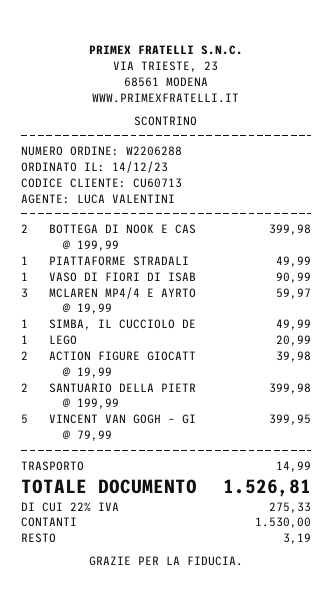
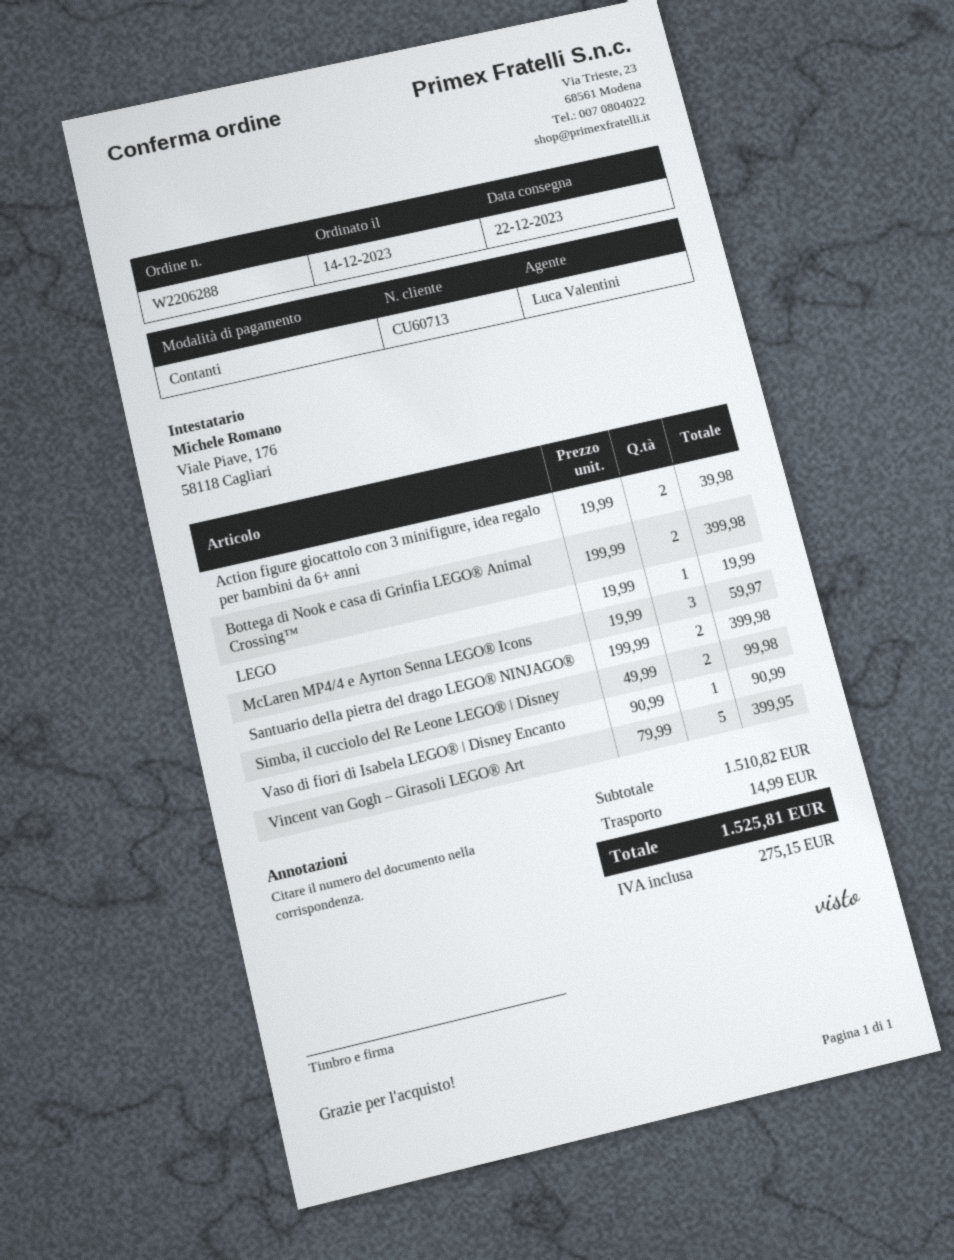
PIATTAFORME STRADALI: 1 x 49.99 = 49.99 -> none
SIMBA, IL CUCCIOLO DE: 1 x 49.99 = 49.99 -> 2 x 49.99 = 99.98
LEGO: 1 x 20.99 = 20.99 -> 1 x 19.99 = 19.99
tax: 275.33 -> 275.15
total: 1526.81 -> 1525.81

